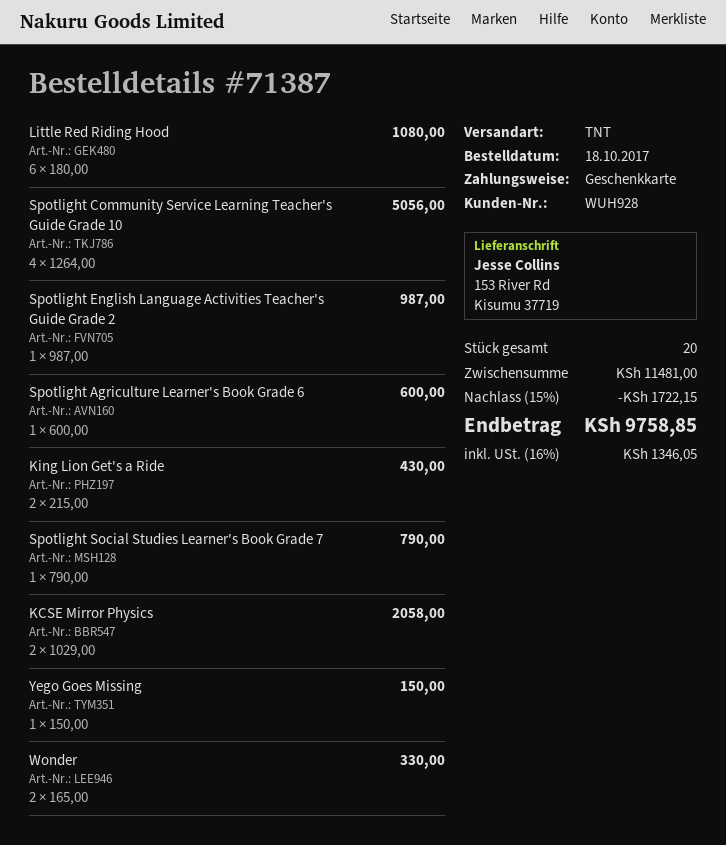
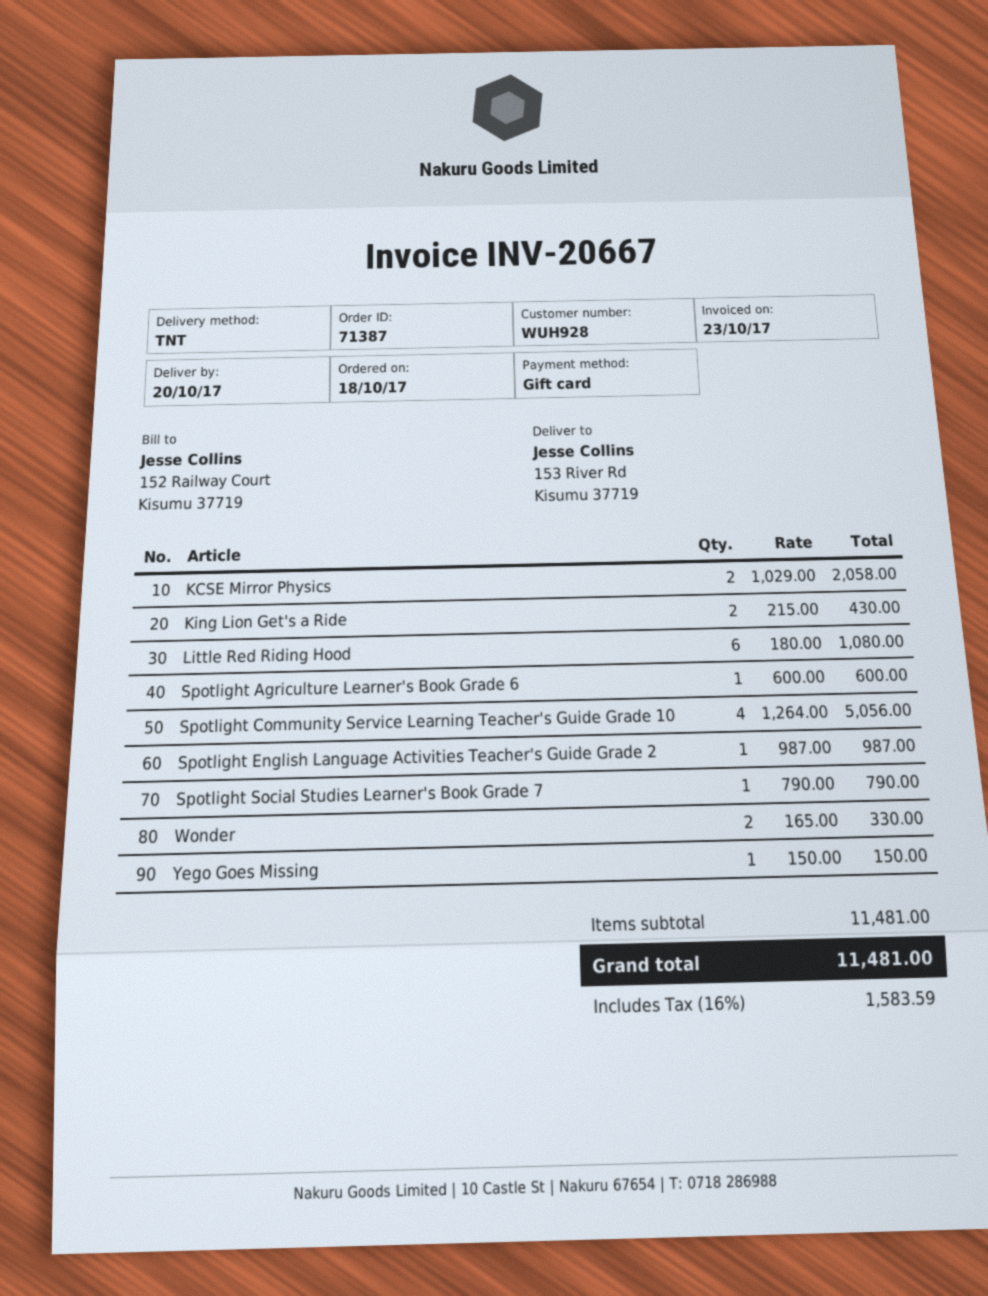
discount: 15% = 1722.15 -> none
tax: 16% = 1346.05 -> 16% = 1583.59
total: 9758.85 -> 11481.00

